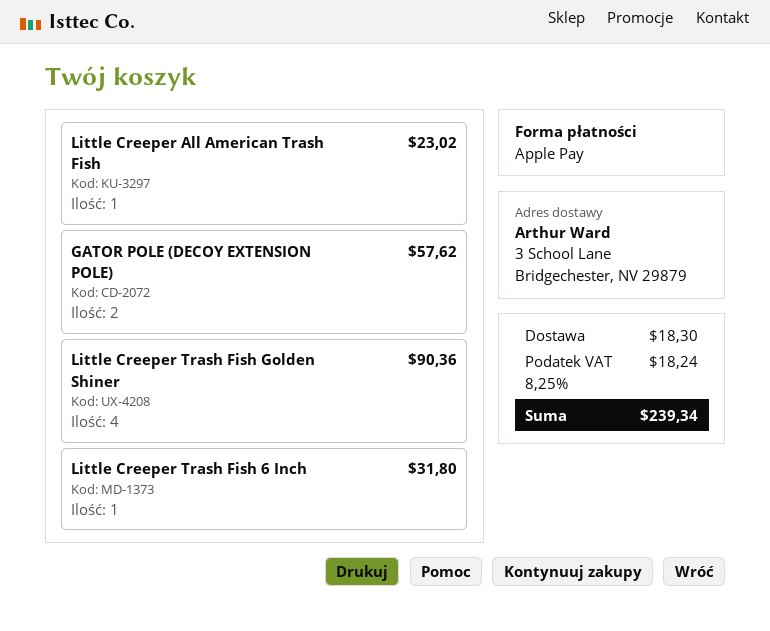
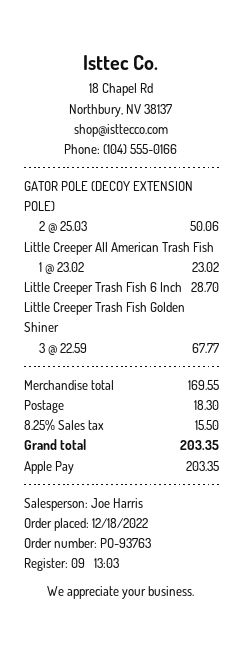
GATOR POLE (DECOY EXTENSION POLE): 2 for 57.62 -> 2 for 50.06
Little Creeper Trash Fish Golden Shiner: 4 for 90.36 -> 3 for 67.77
Little Creeper Trash Fish 6 Inch: 1 for 31.80 -> 1 for 28.70
tax: 8.25% = 18.24 -> 8.25% = 15.50
total: 239.34 -> 203.35

